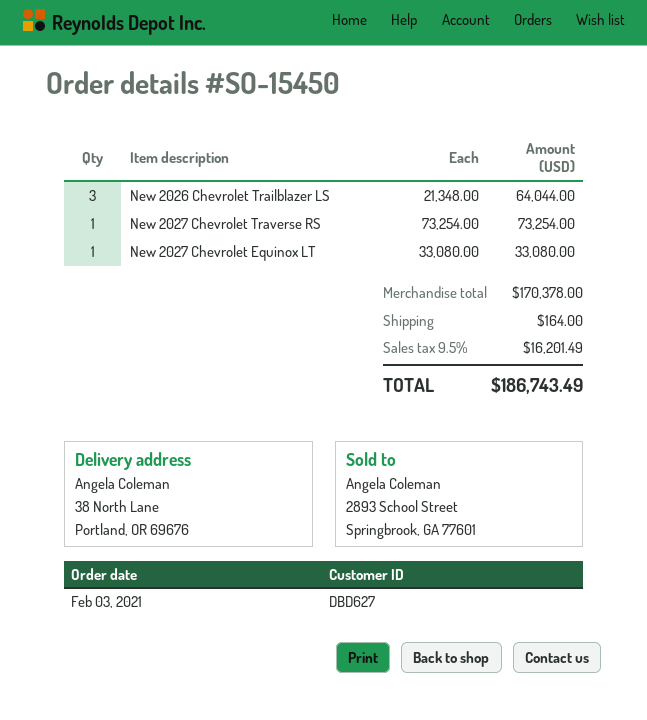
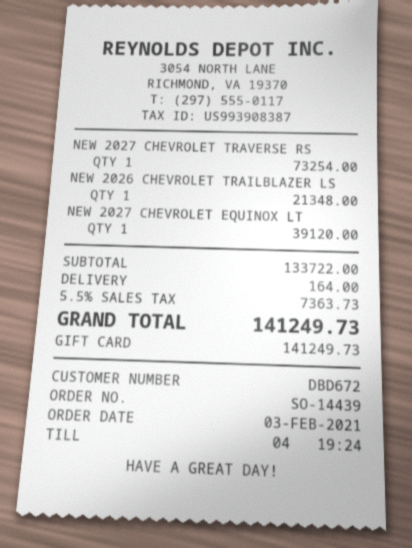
order number: SO-15450 -> SO-14439
customer number: DBD627 -> DBD672
New 2026 Chevrolet Trailblazer LS: 3 for 64044.00 -> 1 for 21348.00
New 2027 Chevrolet Equinox LT: 1 for 33080.00 -> 1 for 39120.00
subtotal: 170378.00 -> 133722.00
tax: 9.5% = 16201.49 -> 5.5% = 7363.73
total: 186743.49 -> 141249.73

